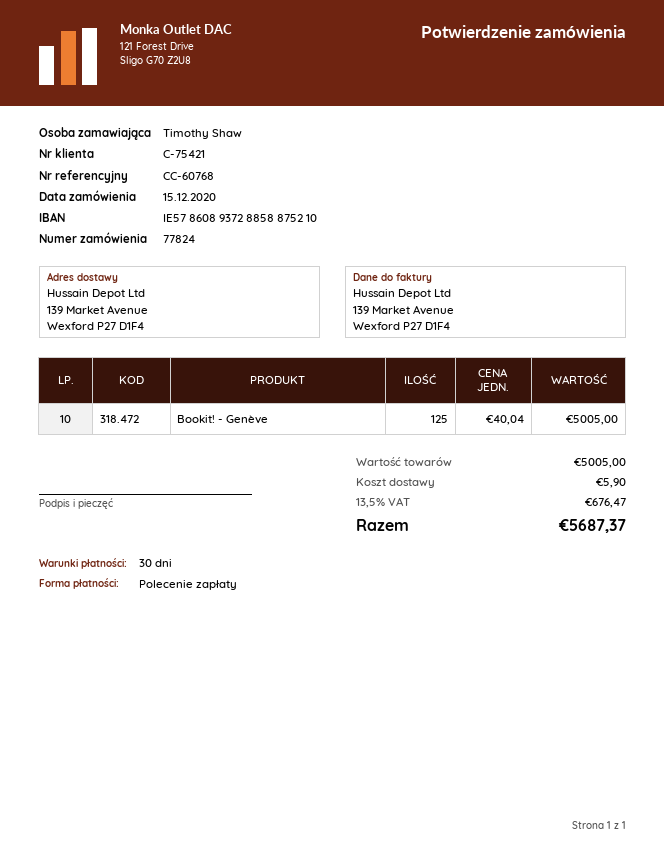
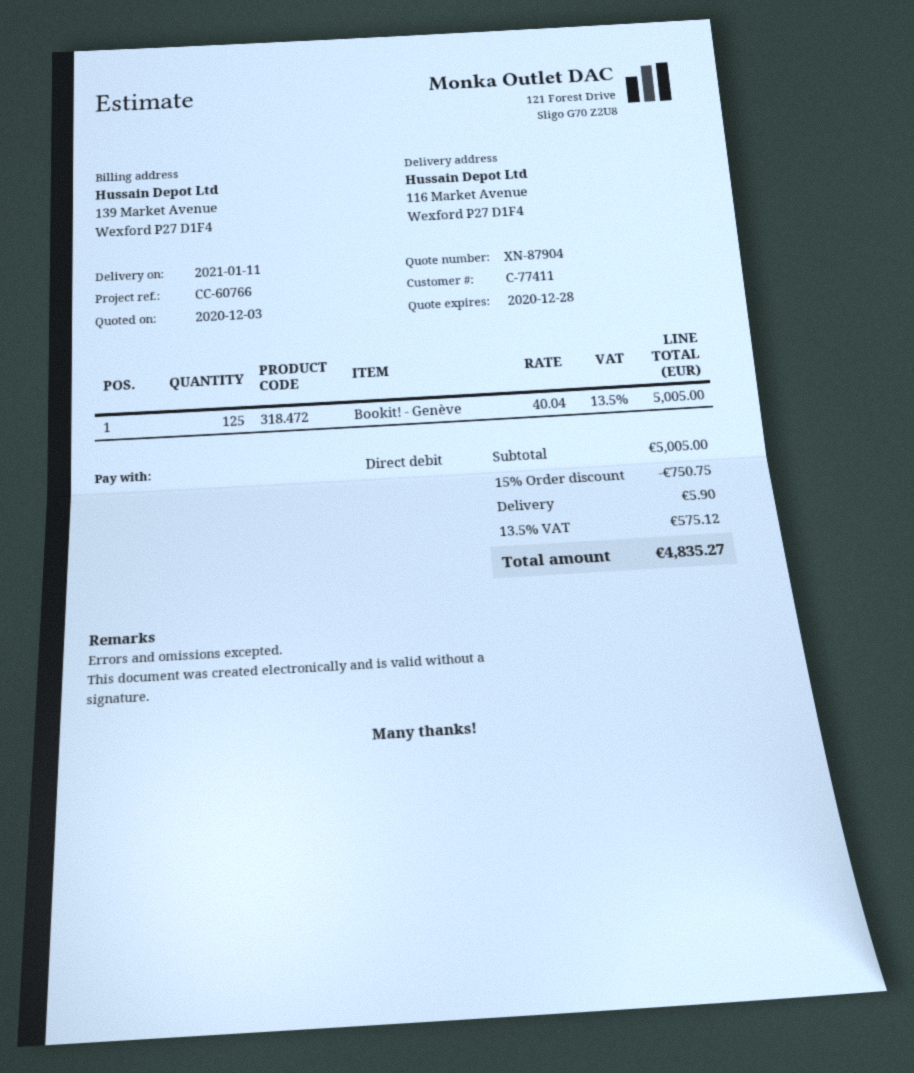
customer number: C-75421 -> C-77411
reference: CC-60768 -> CC-60766
ship to: 139 Market Avenue, Wexford P27 D1F4 -> 116 Market Avenue, Wexford P27 D1F4
discount: none -> 15% = 750.75
tax: 13.5% = 676.47 -> 13.5% = 575.12
total: 5687.37 -> 4835.27

